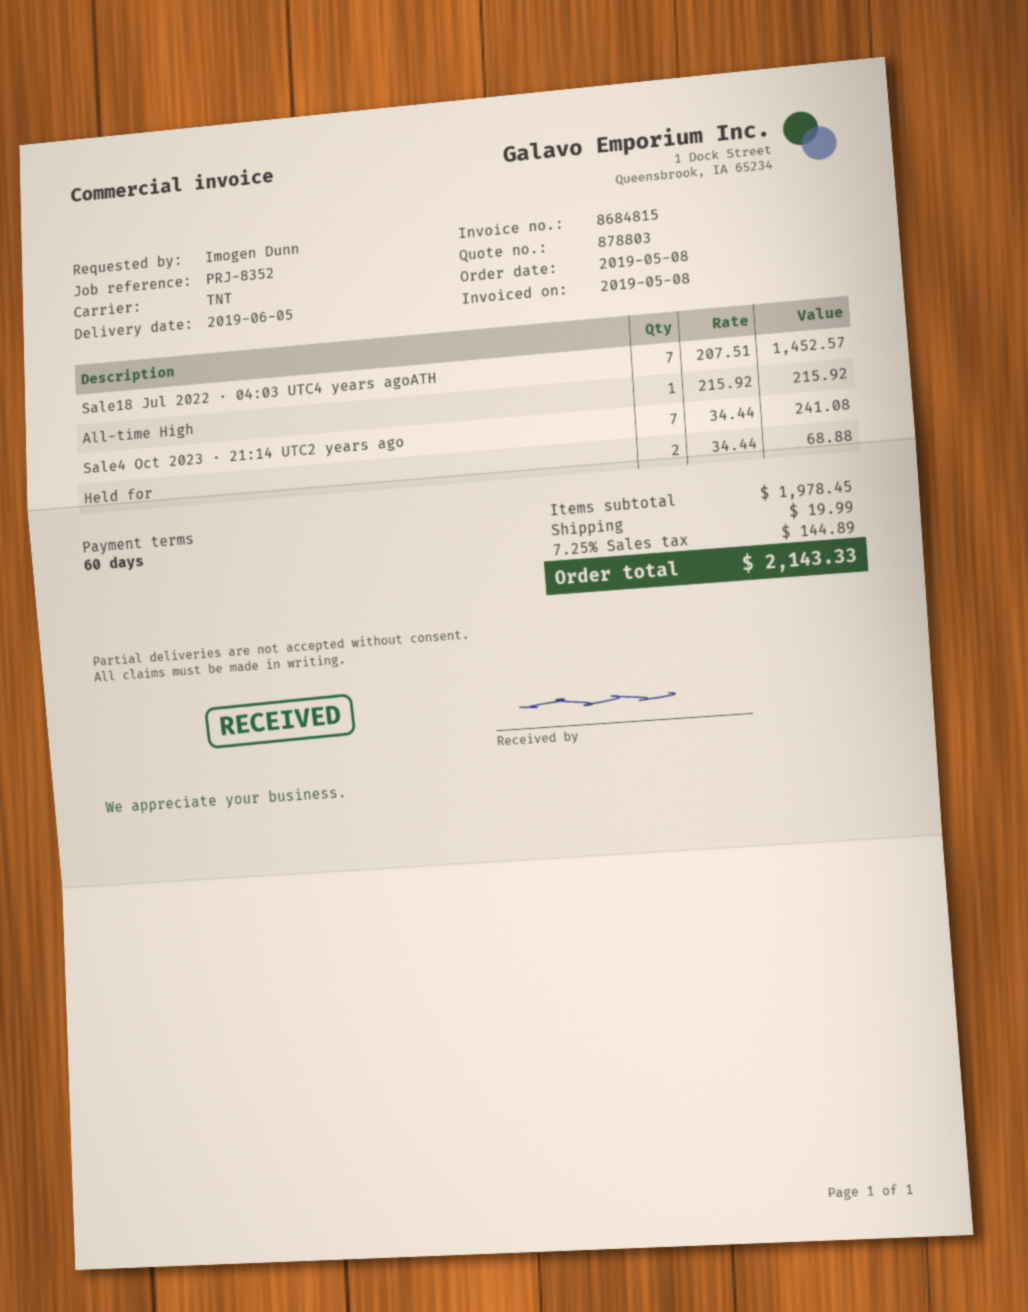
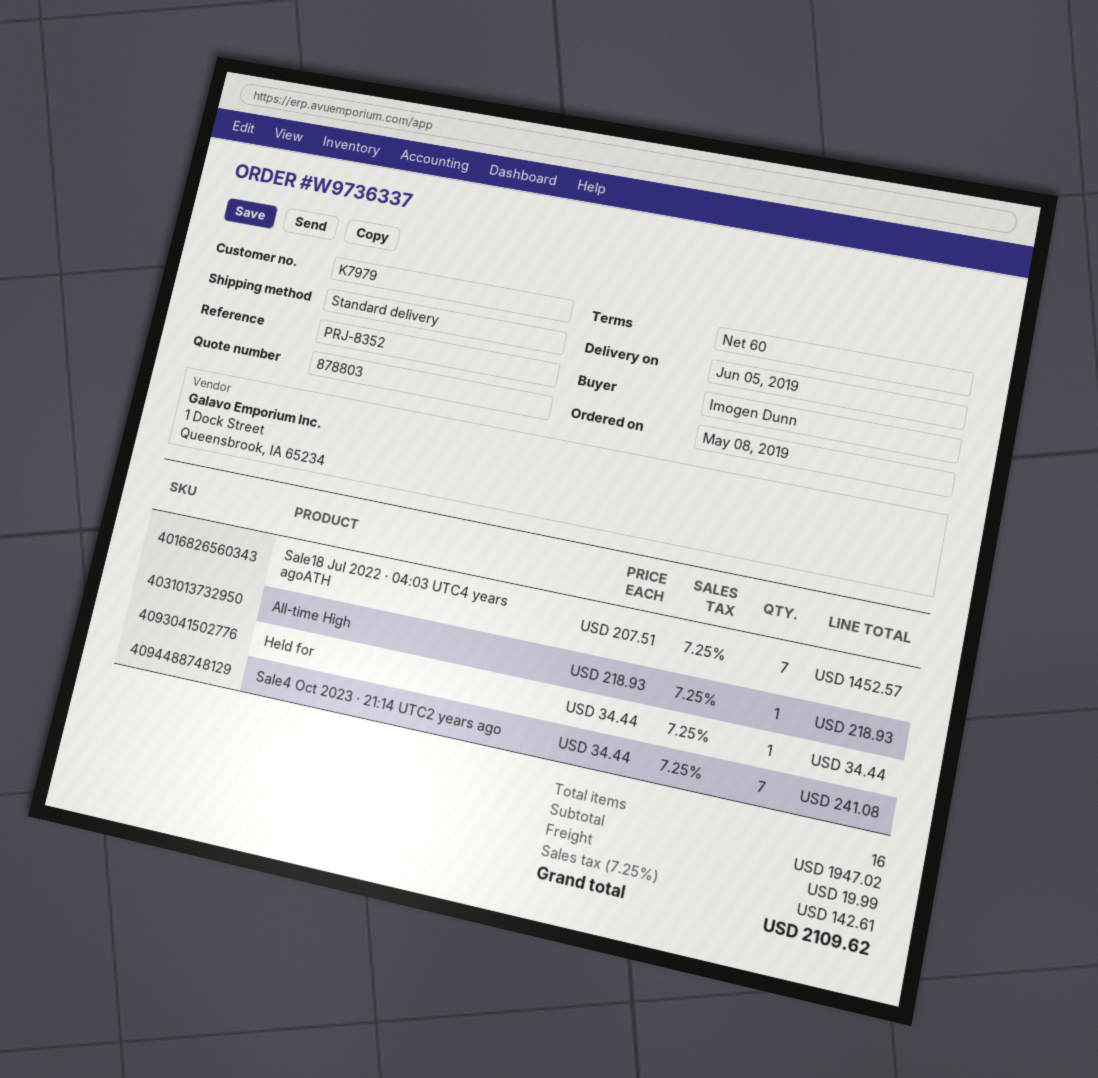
shipping method: TNT -> standard
All-time High: 1 x 215.92 = 215.92 -> 1 x 218.93 = 218.93
Held for: 2 x 34.44 = 68.88 -> 1 x 34.44 = 34.44
subtotal: 1978.45 -> 1947.02
tax: 7.25% = 144.89 -> 7.25% = 142.61
total: 2143.33 -> 2109.62

